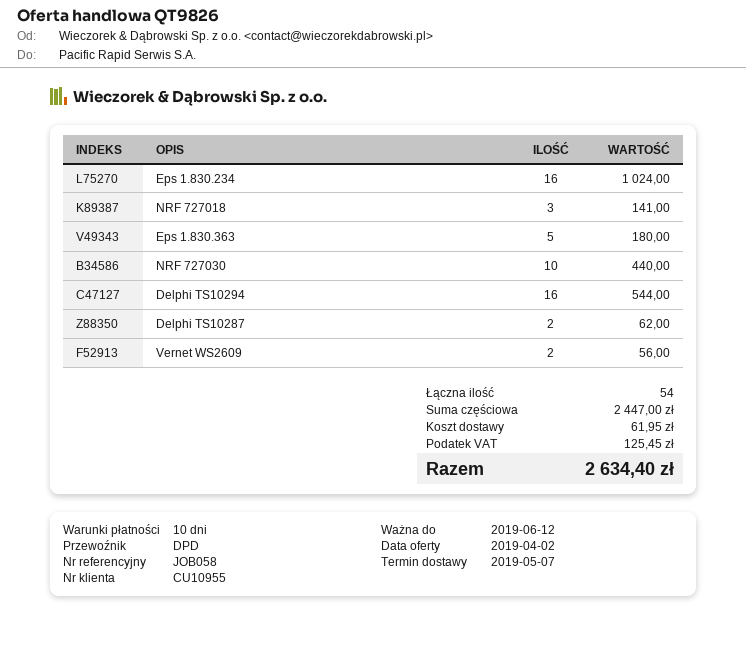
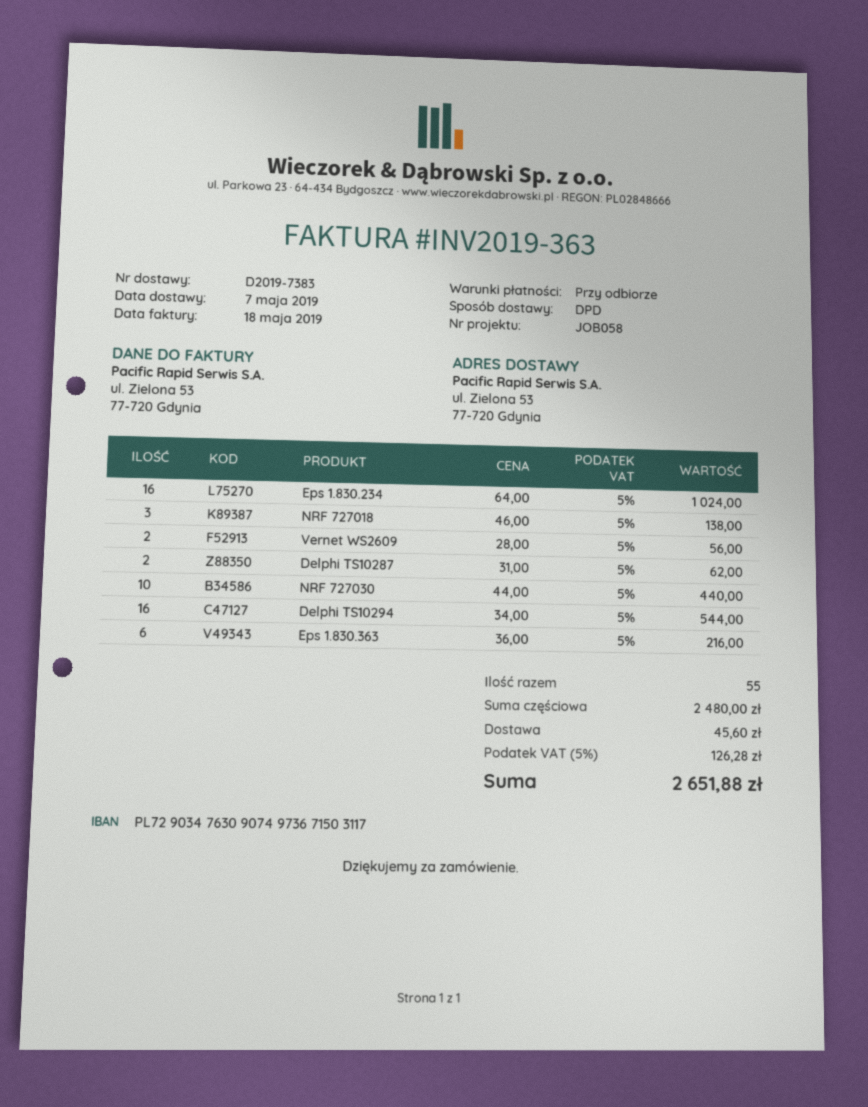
payment terms: 10 days -> on receipt
NRF 727018: 3 for 141.00 -> 3 for 138.00
Eps 1.830.363: 5 for 180.00 -> 6 for 216.00
total quantity: 54 -> 55
subtotal: 2447.00 -> 2480.00
shipping: 61.95 -> 45.60
tax: 125.45 -> 126.28
total: 2634.40 -> 2651.88

